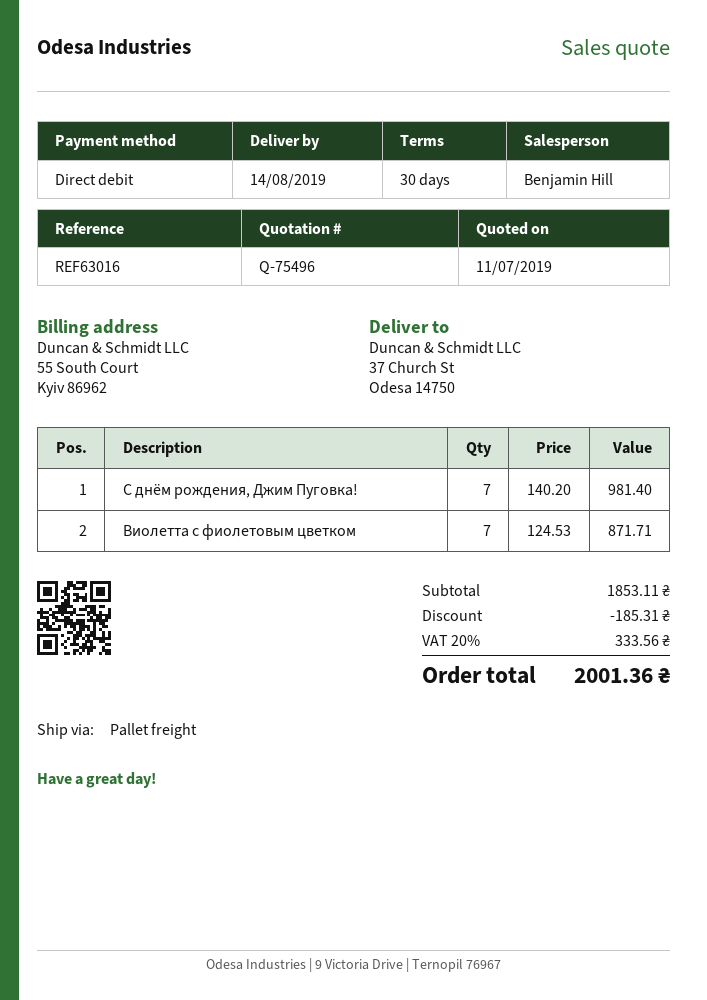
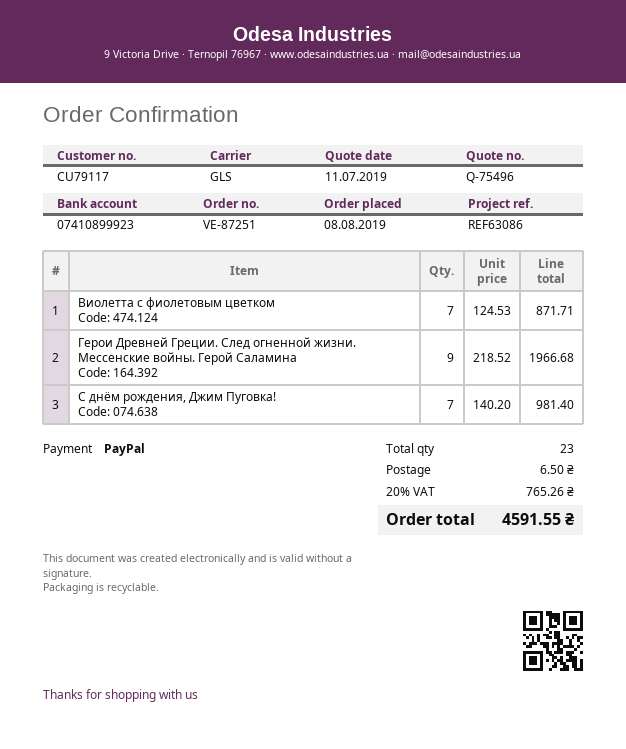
reference: REF63016 -> REF63086
payment method: direct debit -> PayPal
shipping method: pallet freight -> GLS
Герои Древней Греции. След огненной жизни. Мессенские войны. Герой Саламина: none -> 9 x 218.52 = 1966.68
discount: 185.31 -> none
shipping: none -> 6.50
tax: 20% = 333.56 -> 20% = 765.26
total: 2001.36 -> 4591.55

